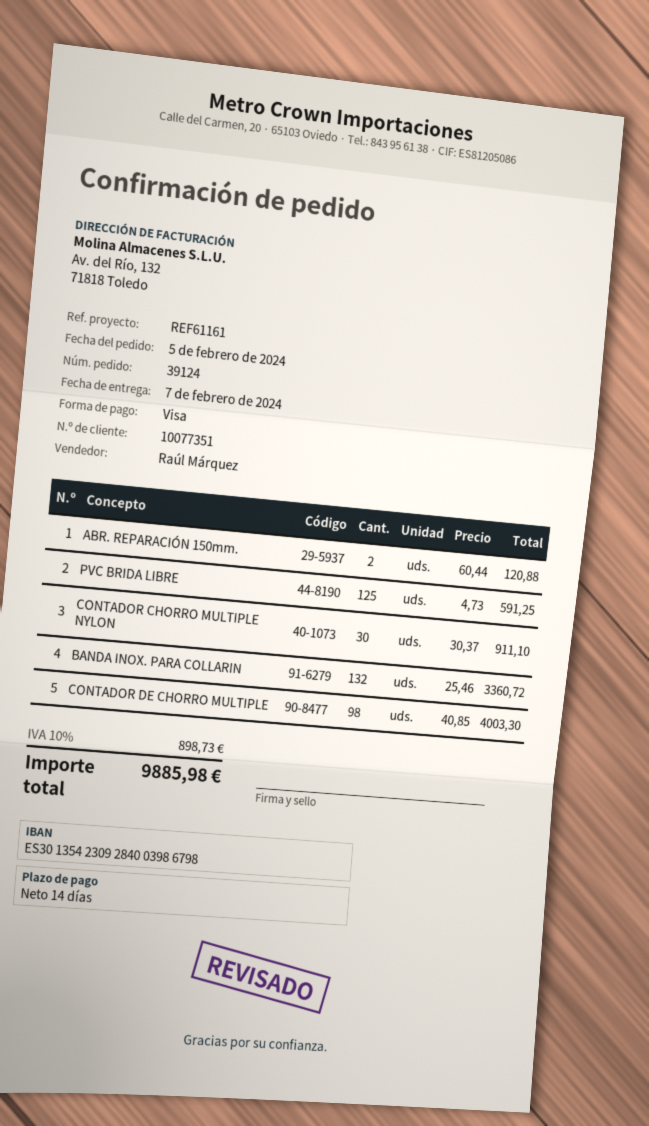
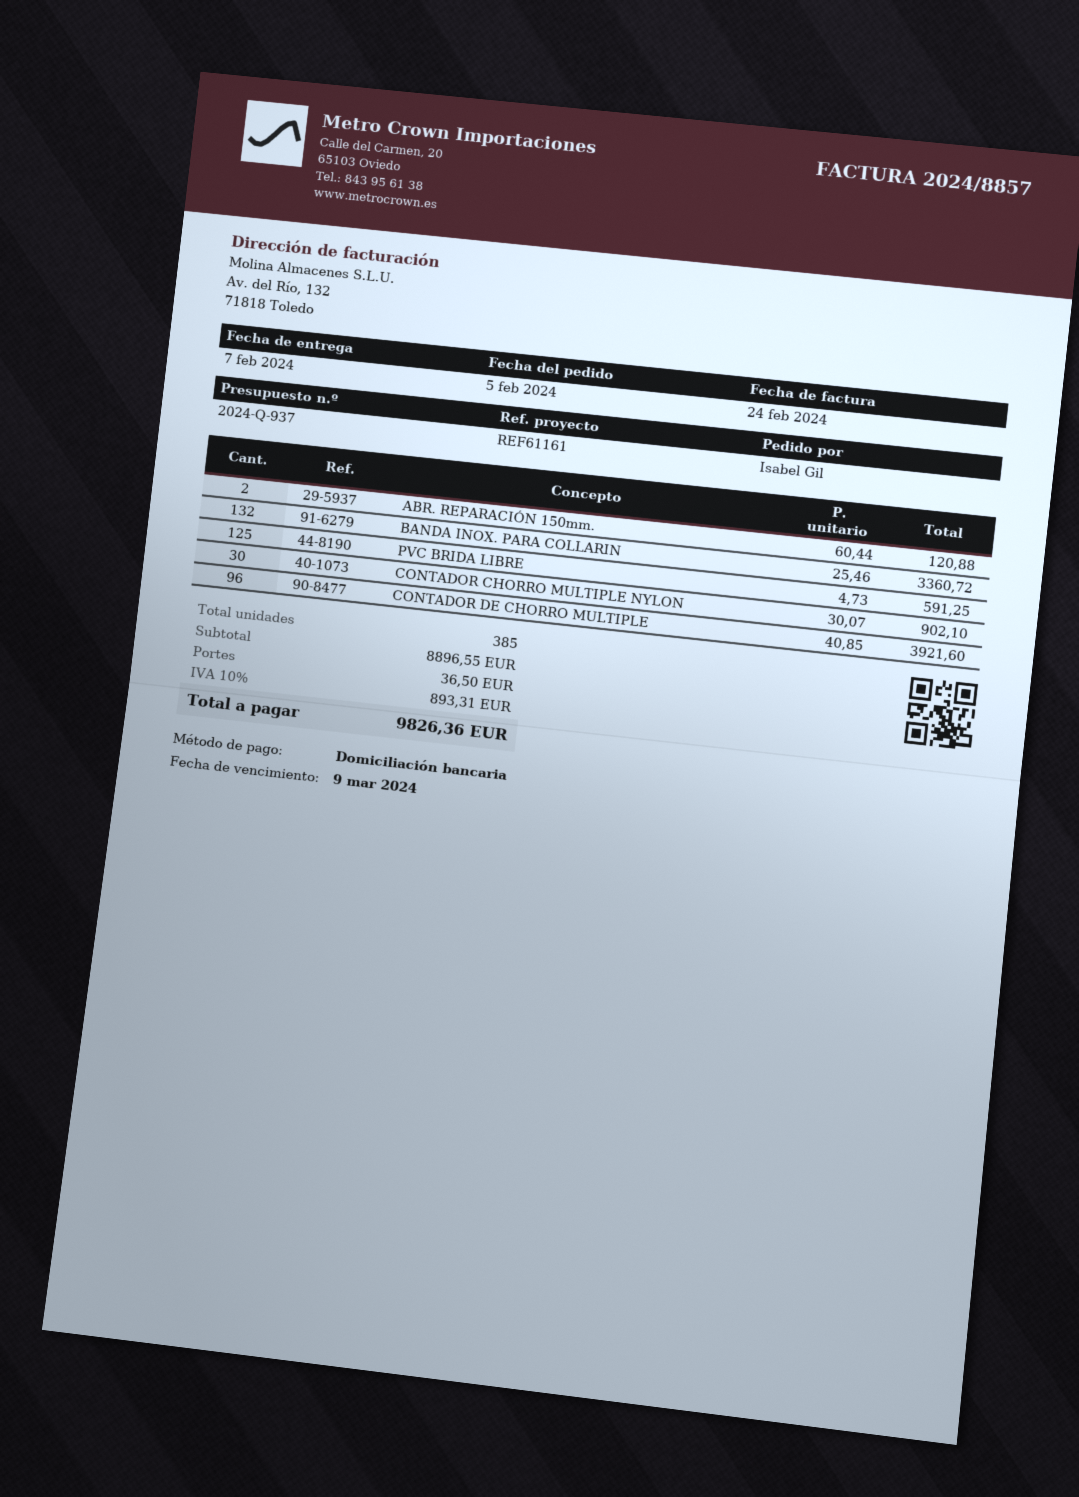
payment method: Visa -> direct debit
CONTADOR CHORRO MULTIPLE NYLON: 30 x 30.37 = 911.10 -> 30 x 30.07 = 902.10
CONTADOR DE CHORRO MULTIPLE: 98 x 40.85 = 4003.30 -> 96 x 40.85 = 3921.60
shipping: none -> 36.50
tax: 10% = 898.73 -> 10% = 893.31
total: 9885.98 -> 9826.36

